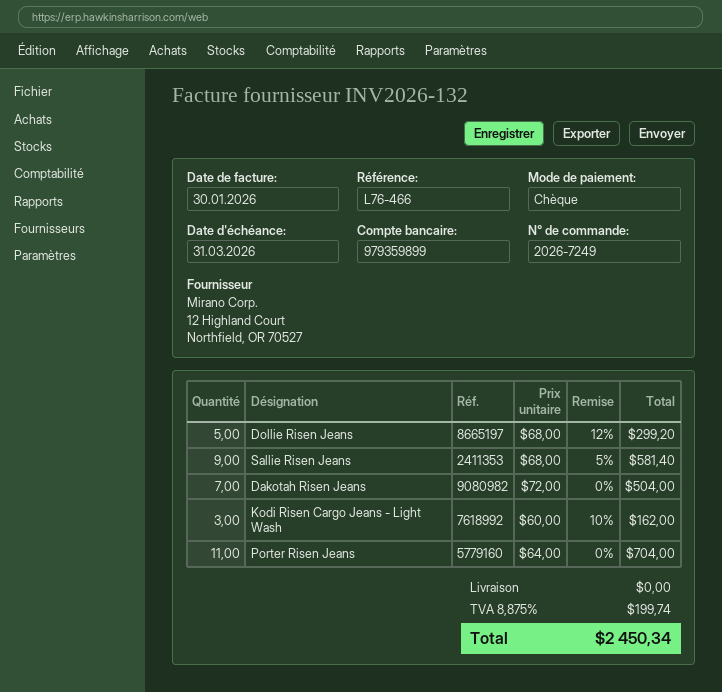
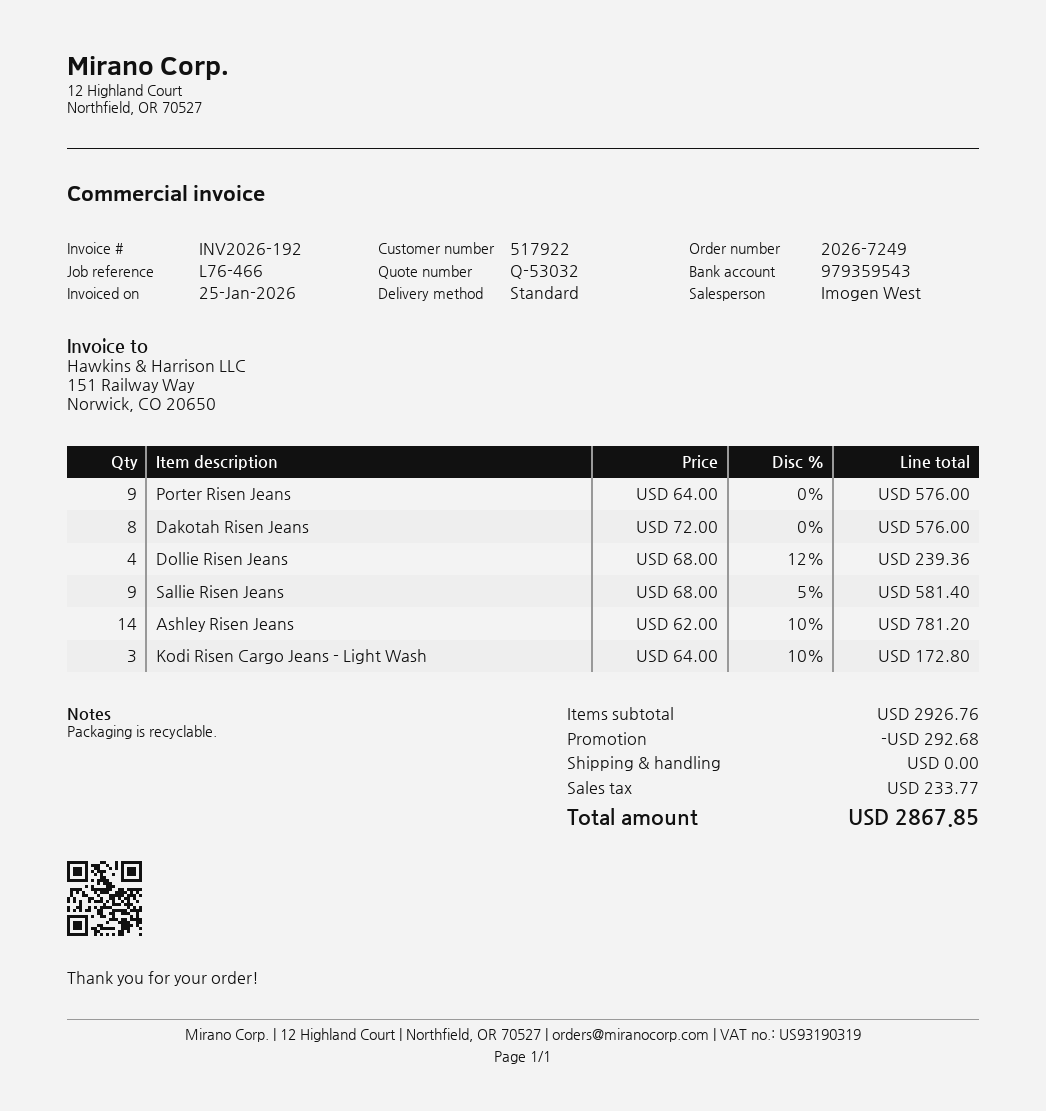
invoice number: INV2026-132 -> INV2026-192
invoice date: 2026-01-30 -> 2026-01-25
bank account: 979359899 -> 979359543
Dollie Risen Jeans: 5 x 68.00 - 12% = 299.20 -> 4 x 68.00 - 12% = 239.36
Dakotah Risen Jeans: 7 x 72.00 = 504.00 -> 8 x 72.00 = 576.00
Kodi Risen Cargo Jeans - Light Wash: 3 x 60.00 - 10% = 162.00 -> 3 x 64.00 - 10% = 172.80
Porter Risen Jeans: 11 x 64.00 = 704.00 -> 9 x 64.00 = 576.00
Ashley Risen Jeans: none -> 14 x 62.00 - 10% = 781.20
discount: none -> 292.68
tax: 199.74 -> 233.77
total: 2450.34 -> 2867.85

